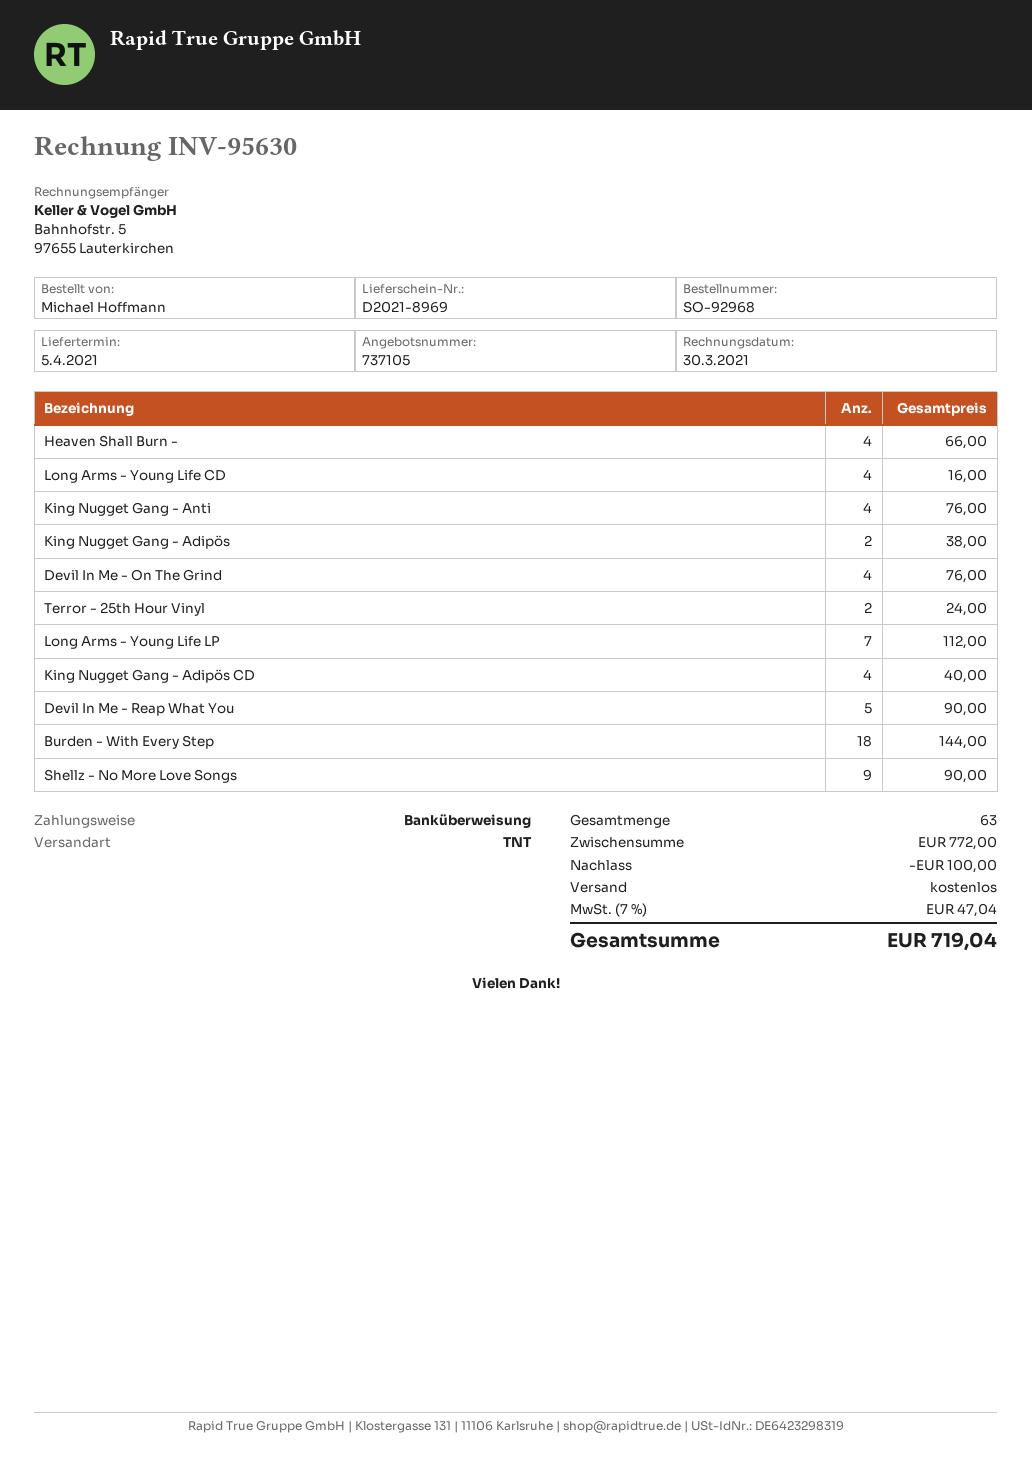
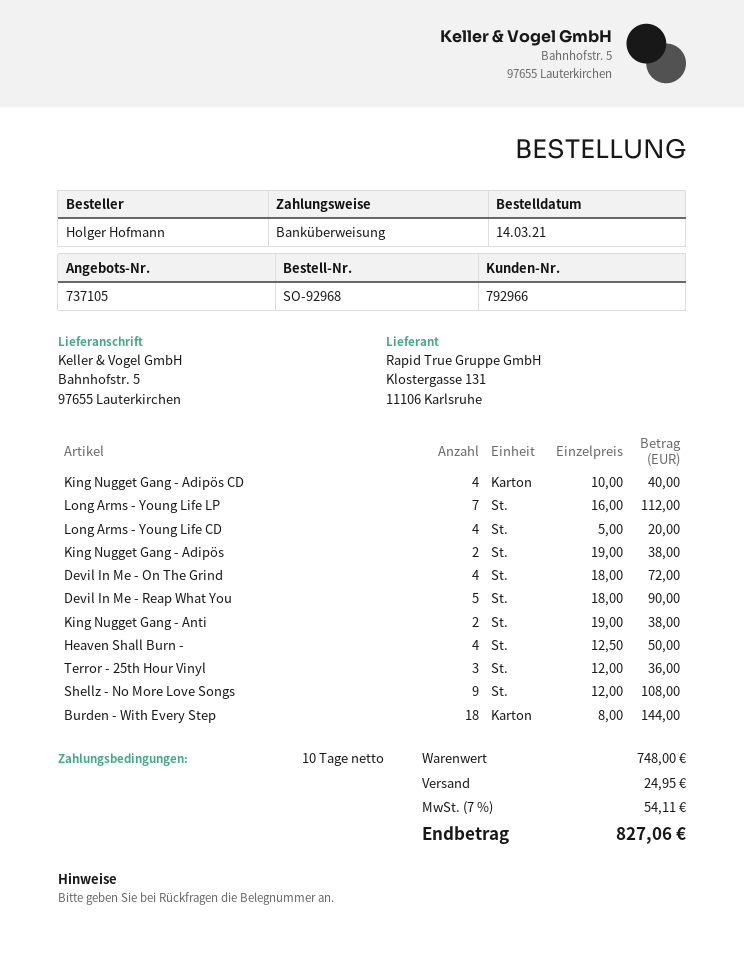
ordered by: Michael Hoffmann -> Holger Hofmann
Heaven Shall Burn -: 4 for 66.00 -> 4 for 50.00
Long Arms - Young Life CD: 4 for 16.00 -> 4 for 20.00
King Nugget Gang - Anti: 4 for 76.00 -> 2 for 38.00
Devil In Me - On The Grind: 4 for 76.00 -> 4 for 72.00
Terror - 25th Hour Vinyl: 2 for 24.00 -> 3 for 36.00
Shellz - No More Love Songs: 9 for 90.00 -> 9 for 108.00
subtotal: 772.00 -> 748.00
discount: 100.00 -> none
shipping: 0.00 -> 24.95
tax: 7% = 47.04 -> 7% = 54.11
total: 719.04 -> 827.06

